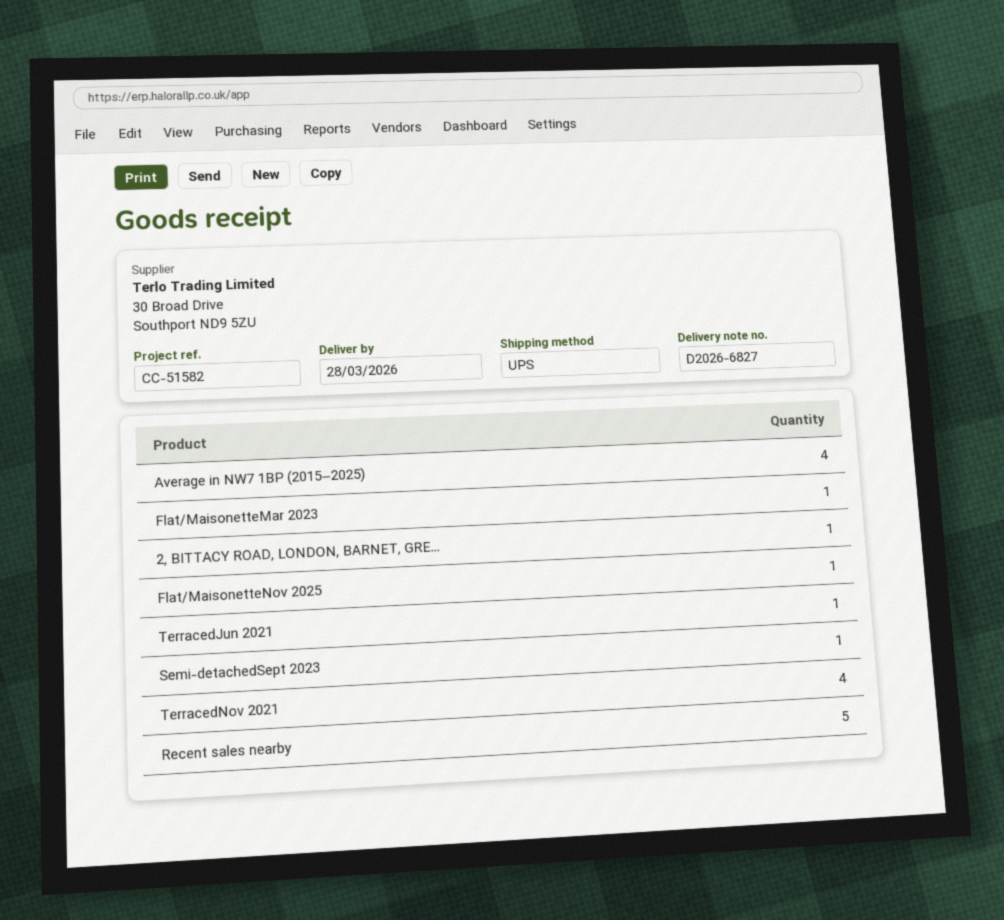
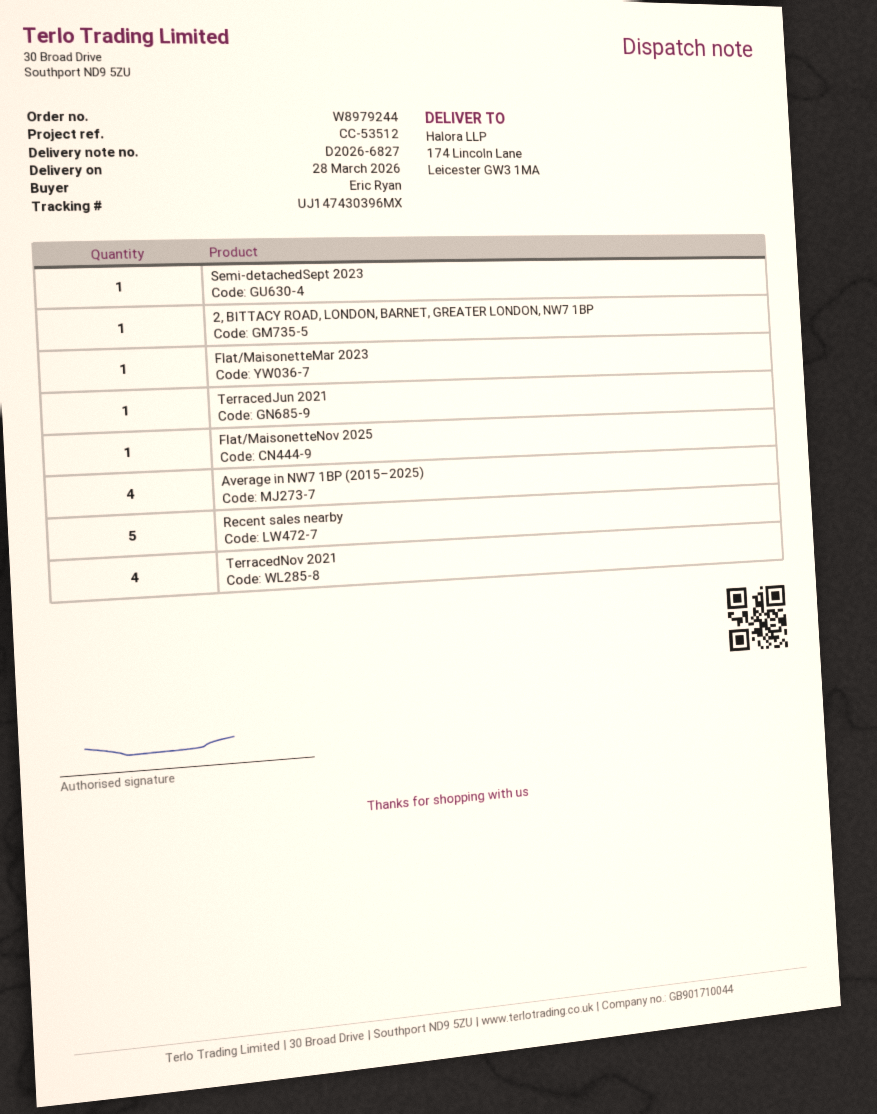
reference: CC-51582 -> CC-53512

